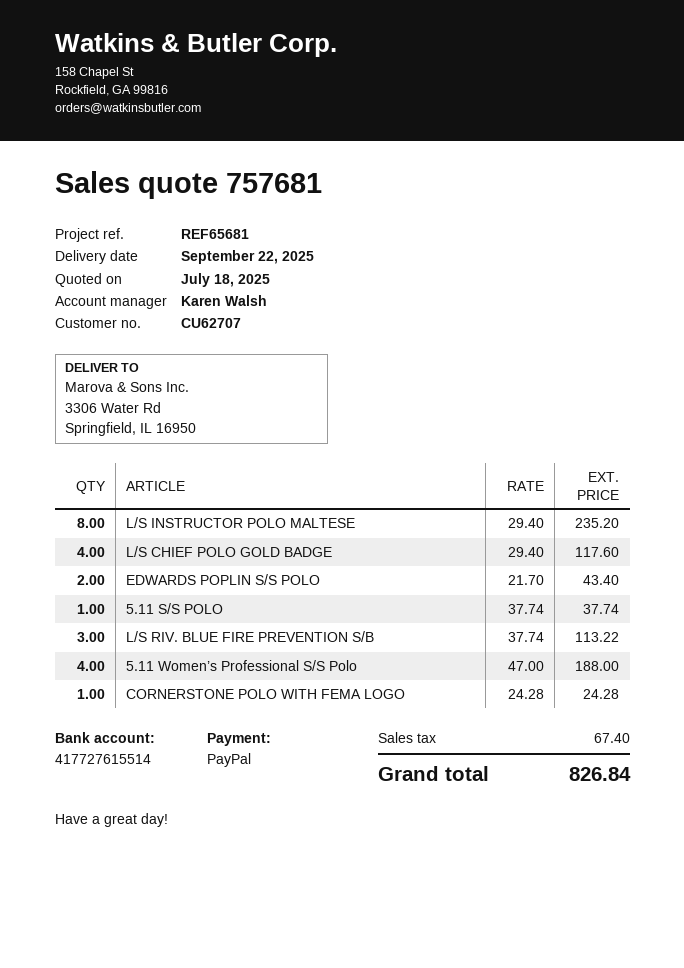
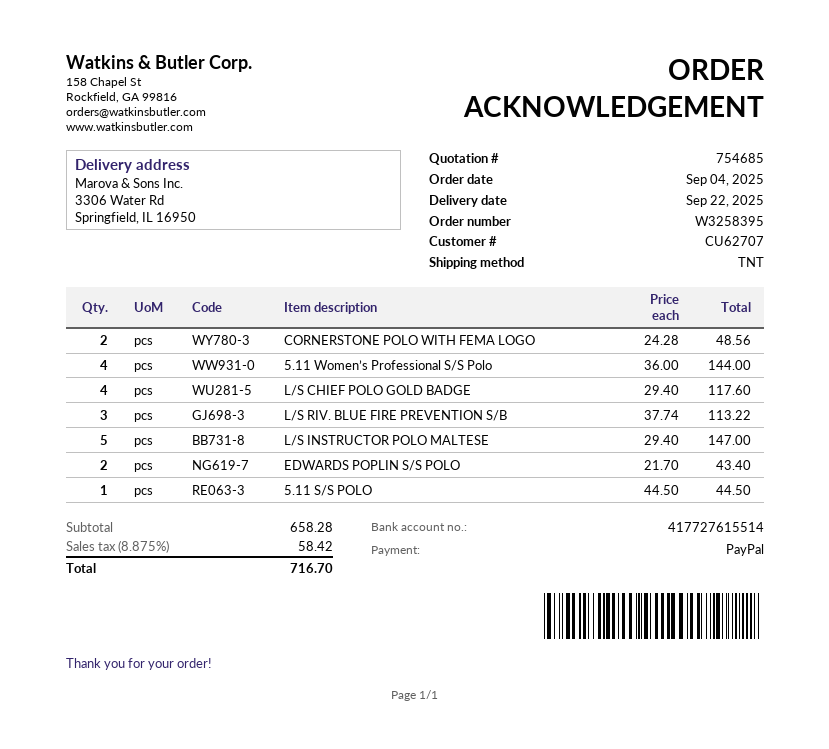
quote number: 757681 -> 754685
L/S INSTRUCTOR POLO MALTESE: 8 x 29.40 = 235.20 -> 5 x 29.40 = 147.00
5.11 S/S POLO: 1 x 37.74 = 37.74 -> 1 x 44.50 = 44.50
5.11 Women’s Professional S/S Polo: 4 x 47.00 = 188.00 -> 4 x 36.00 = 144.00
CORNERSTONE POLO WITH FEMA LOGO: 1 x 24.28 = 24.28 -> 2 x 24.28 = 48.56
tax: 67.40 -> 58.42
total: 826.84 -> 716.70

